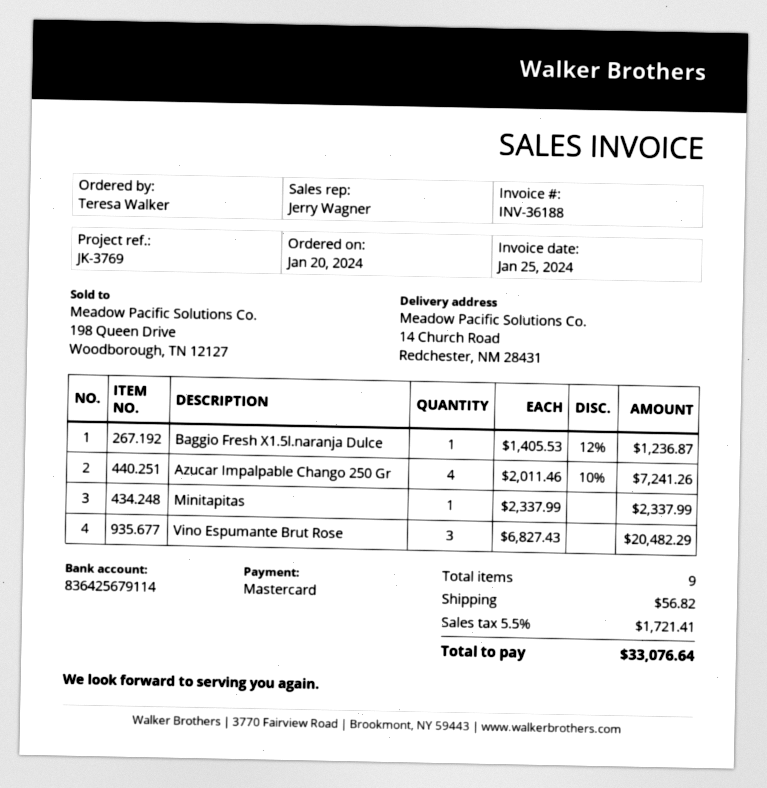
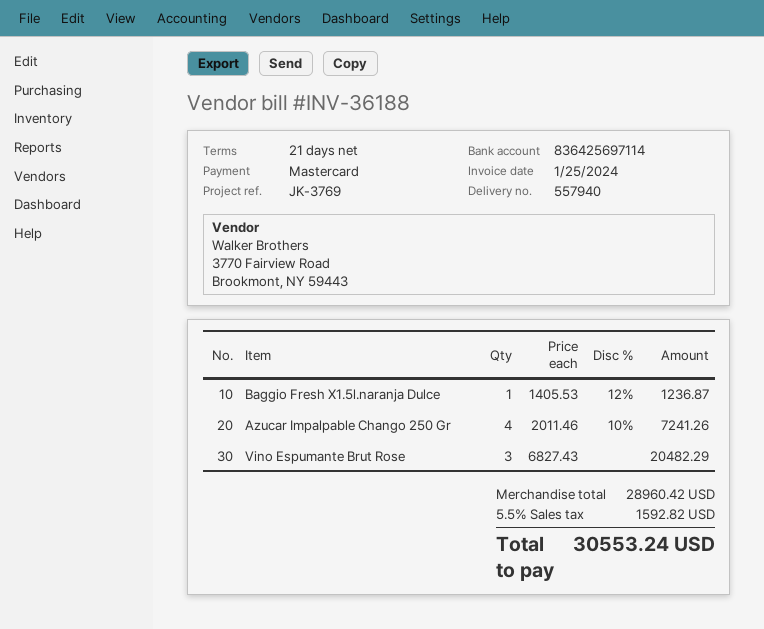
bank account: 836425679114 -> 836425697114
Minitapitas: 1 x 2337.99 = 2337.99 -> none
shipping: 56.82 -> none
tax: 5.5% = 1721.41 -> 5.5% = 1592.82
total: 33076.64 -> 30553.24

